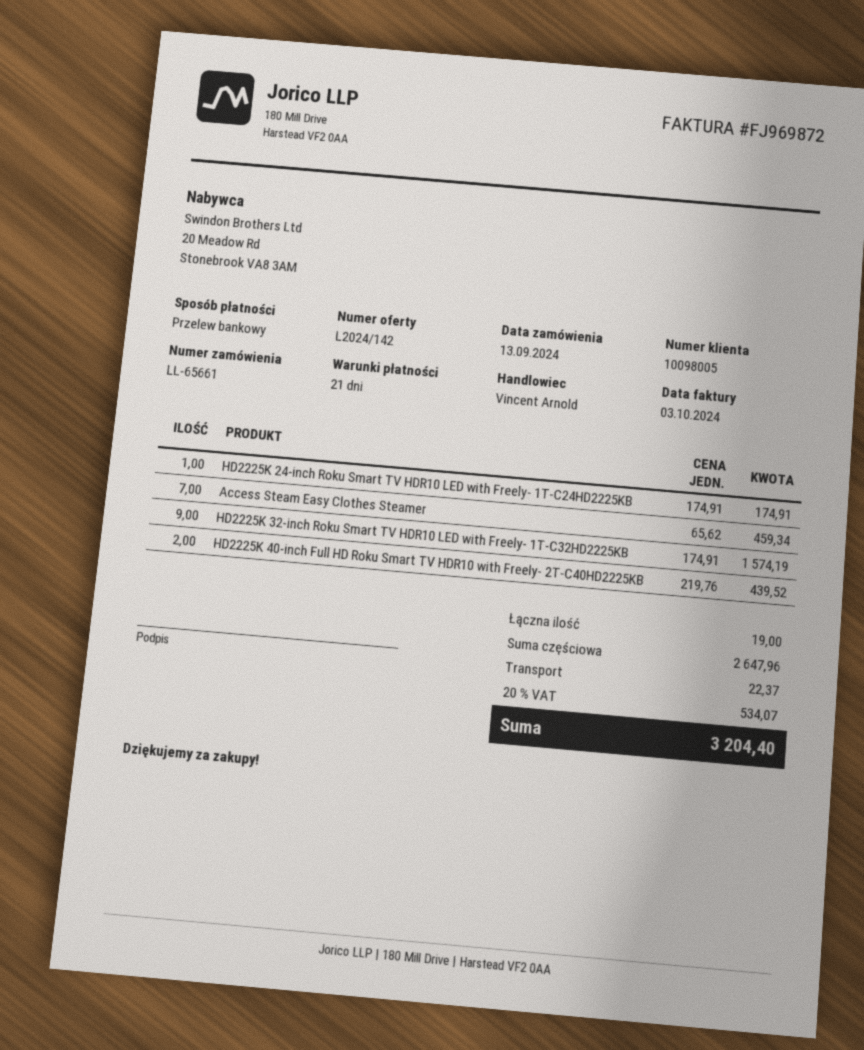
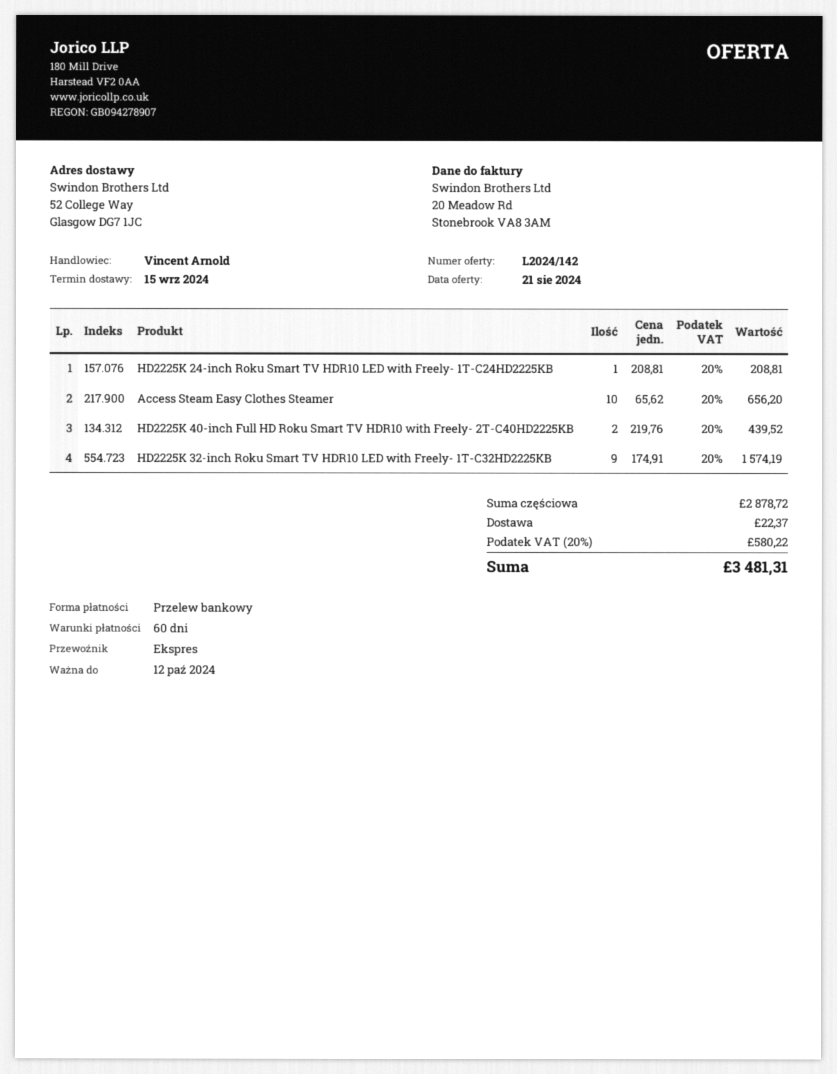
payment terms: 21 days -> 60 days
HD2225K 24-inch Roku Smart TV HDR10 LED with Freely- 1T-C24HD2225KB: 1 x 174.91 = 174.91 -> 1 x 208.81 = 208.81
Access Steam Easy Clothes Steamer: 7 x 65.62 = 459.34 -> 10 x 65.62 = 656.20
subtotal: 2647.96 -> 2878.72
tax: 20% = 534.07 -> 20% = 580.22
total: 3204.40 -> 3481.31

